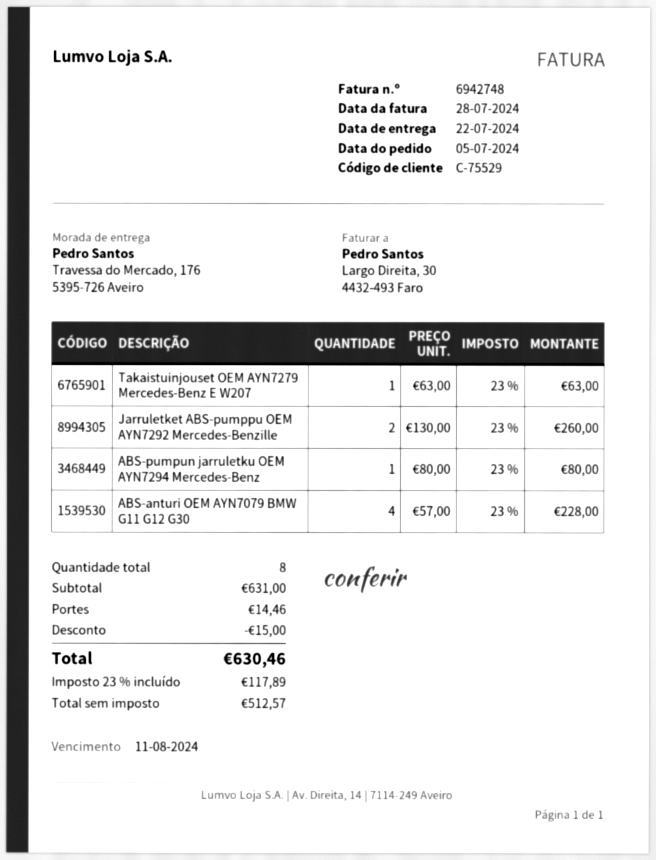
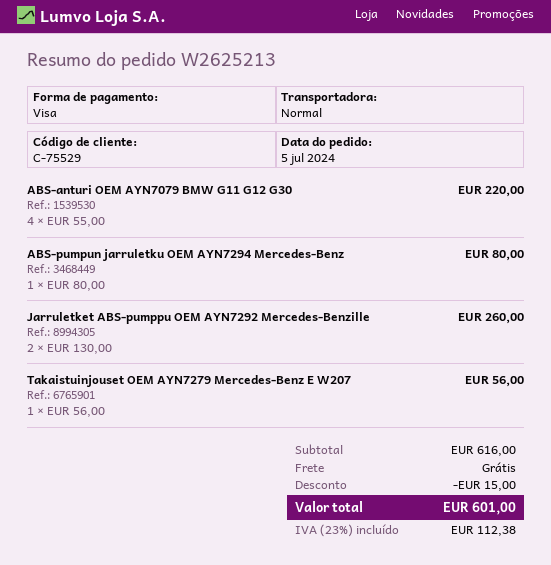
Takaistuinjouset OEM AYN7279 Mercedes-Benz E W207: 1 x 63.00 = 63.00 -> 1 x 56.00 = 56.00
ABS-anturi OEM AYN7079 BMW G11 G12 G30: 4 x 57.00 = 228.00 -> 4 x 55.00 = 220.00
subtotal: 631.00 -> 616.00
shipping: 14.46 -> 0.00
tax: 23% = 117.89 -> 23% = 112.38
total: 630.46 -> 601.00

